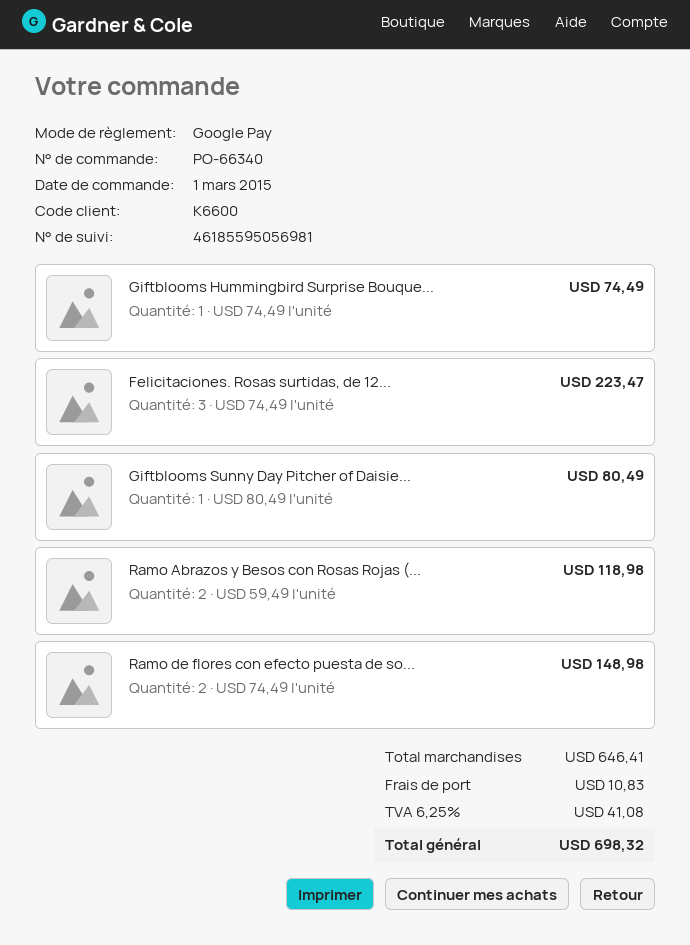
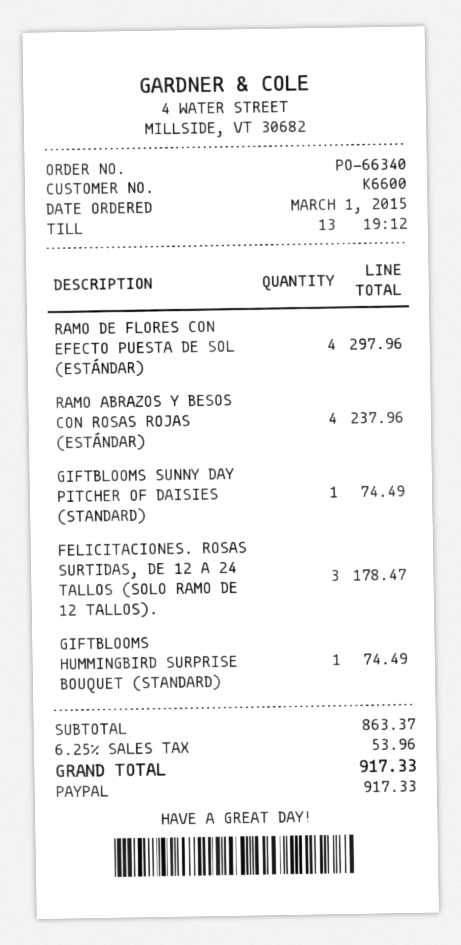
payment method: Google Pay -> PayPal
Felicitaciones. Rosas surtidas, de 12...: 3 for 223.47 -> 3 for 178.47
Giftblooms Sunny Day Pitcher of Daisie...: 1 for 80.49 -> 1 for 74.49
Ramo Abrazos y Besos con Rosas Rojas (...: 2 for 118.98 -> 4 for 237.96
Ramo de flores con efecto puesta de so...: 2 for 148.98 -> 4 for 297.96
subtotal: 646.41 -> 863.37
shipping: 10.83 -> none
tax: 6.25% = 41.08 -> 6.25% = 53.96
total: 698.32 -> 917.33

